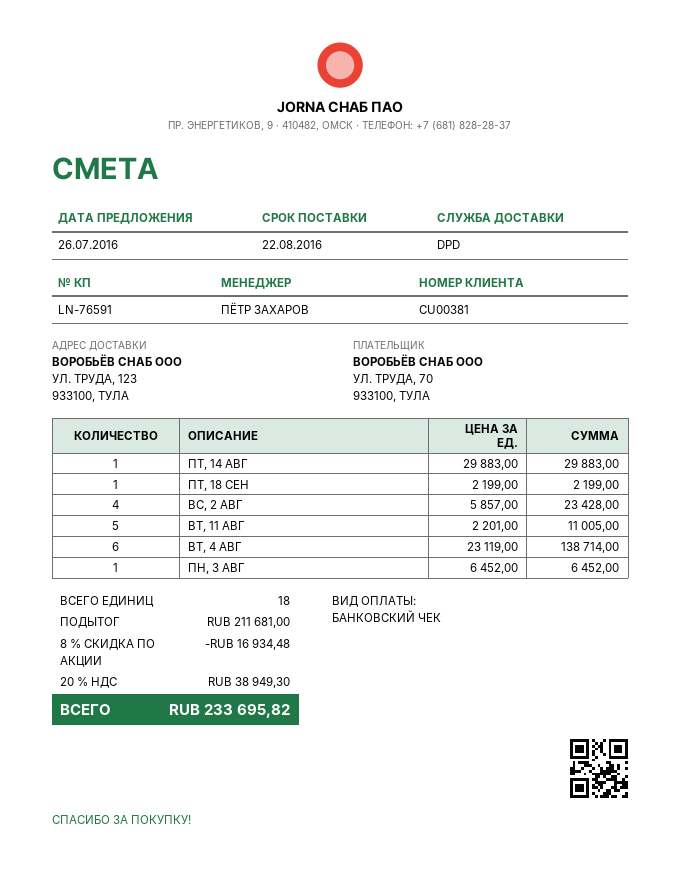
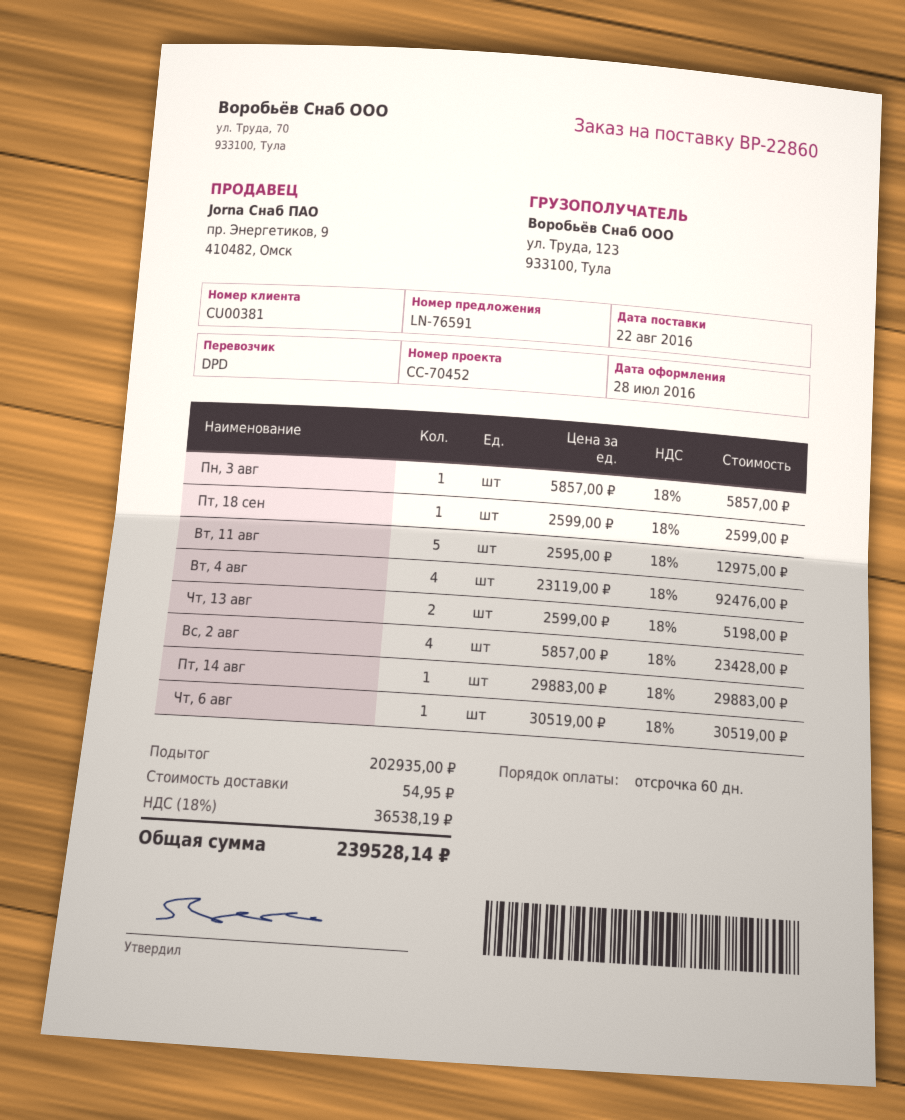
ПТ, 18 СЕН: 1 x 2199.00 = 2199.00 -> 1 x 2599.00 = 2599.00
ВТ, 11 АВГ: 5 x 2201.00 = 11005.00 -> 5 x 2595.00 = 12975.00
ВТ, 4 АВГ: 6 x 23119.00 = 138714.00 -> 4 x 23119.00 = 92476.00
ПН, 3 АВГ: 1 x 6452.00 = 6452.00 -> 1 x 5857.00 = 5857.00
Чт, 13 авг: none -> 2 x 2599.00 = 5198.00
Чт, 6 авг: none -> 1 x 30519.00 = 30519.00
subtotal: 211681.00 -> 202935.00
discount: 8% = 16934.48 -> none
shipping: none -> 54.95
tax: 20% = 38949.30 -> 18% = 36538.19
total: 233695.82 -> 239528.14

